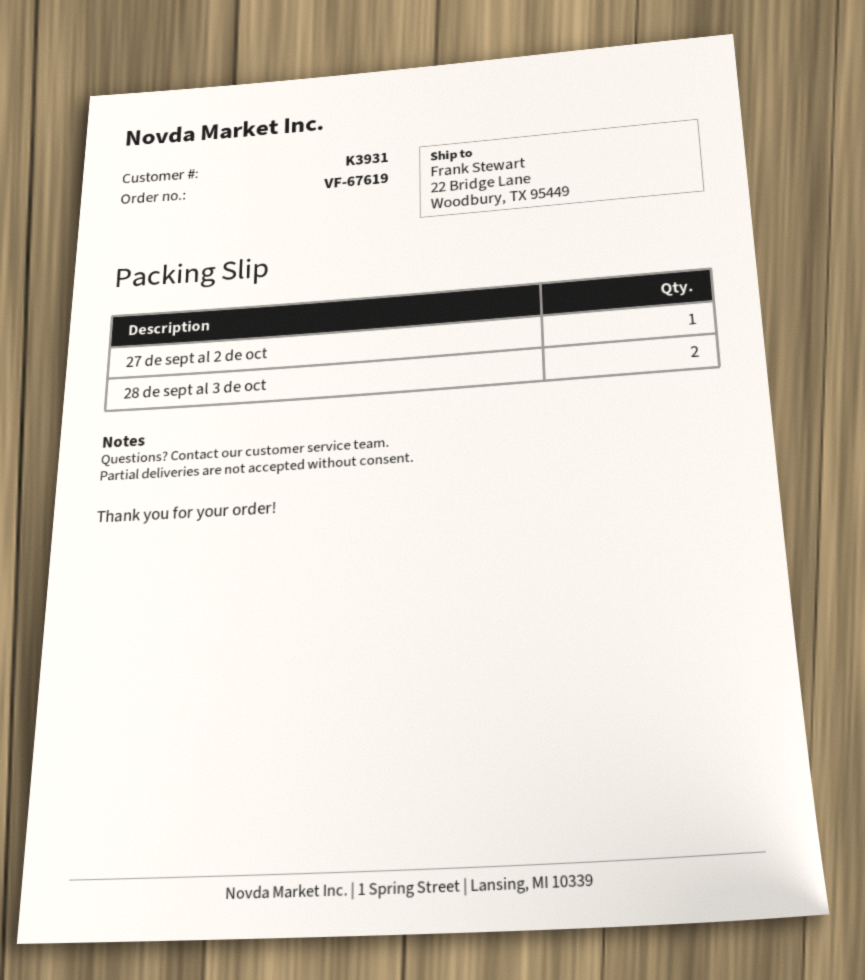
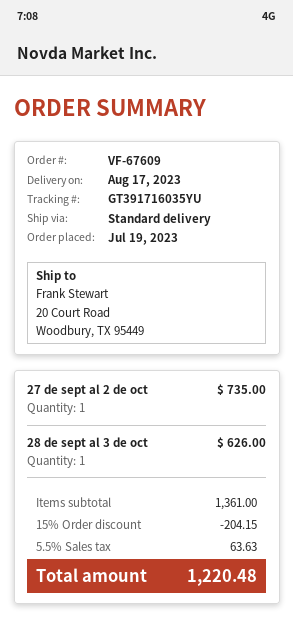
order number: VF-67619 -> VF-67609
ship to: 22 Bridge Lane, Woodbury, TX 95449 -> 20 Court Road, Woodbury, TX 95449
28 de sept al 3 de oct: 2 -> 1

